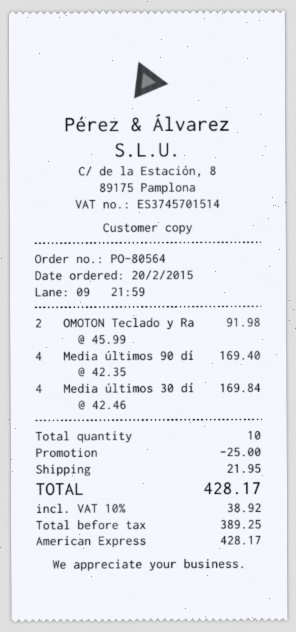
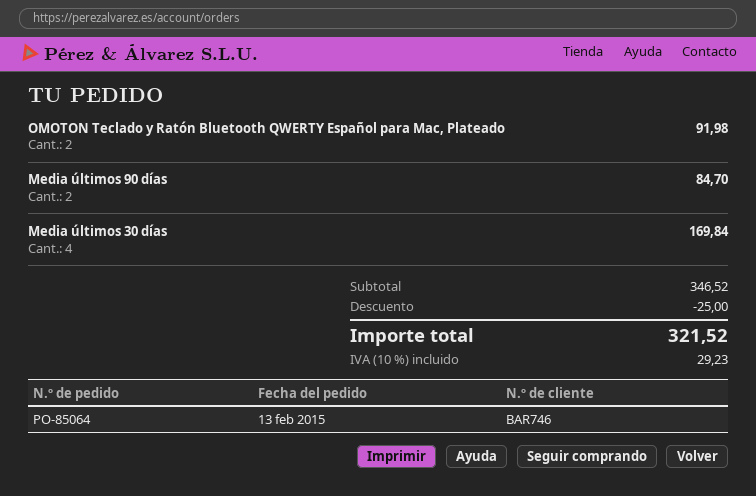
order number: PO-80564 -> PO-85064
order date: 2015-02-20 -> 2015-02-13
Media últimos 90 dí: 4 for 169.40 -> 2 for 84.70
shipping: 21.95 -> none
tax: 10% = 38.92 -> 10% = 29.23
total: 428.17 -> 321.52

